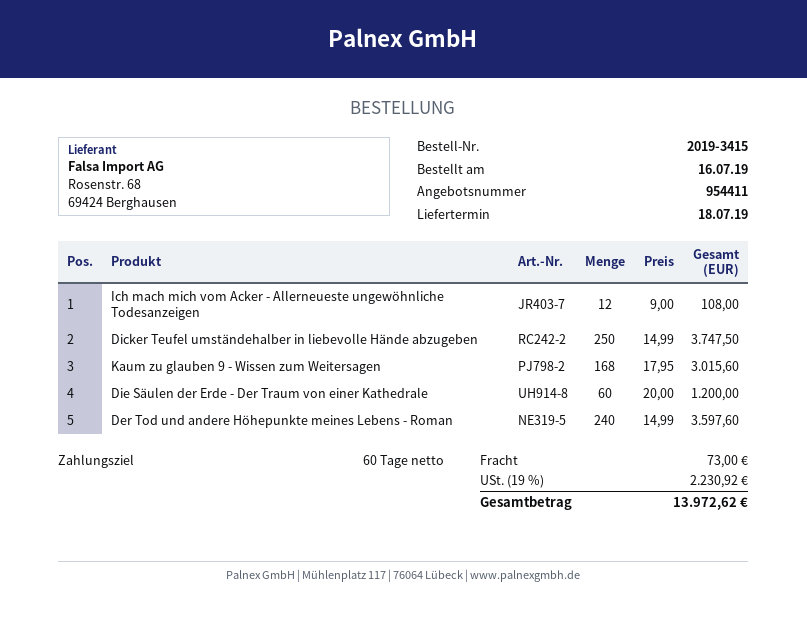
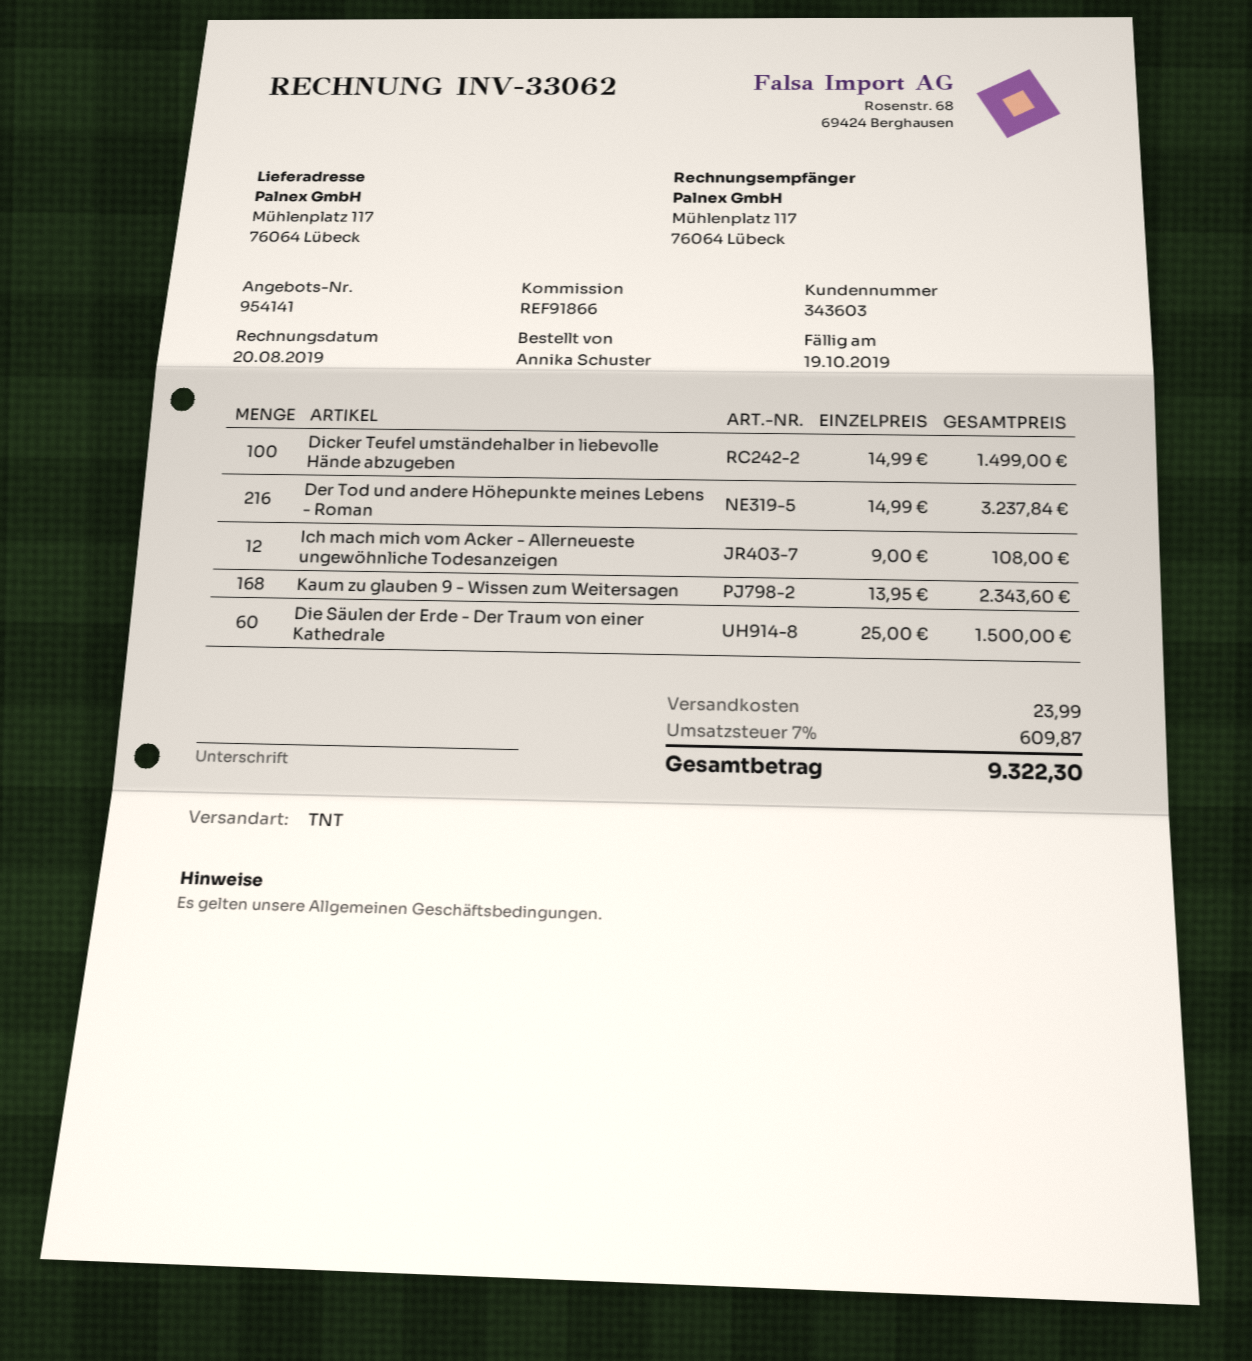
quote number: 954411 -> 954141
Dicker Teufel umständehalber in liebevolle Hände abzugeben: 250 x 14.99 = 3747.50 -> 100 x 14.99 = 1499.00
Kaum zu glauben 9 - Wissen zum Weitersagen: 168 x 17.95 = 3015.60 -> 168 x 13.95 = 2343.60
Die Säulen der Erde - Der Traum von einer Kathedrale: 60 x 20.00 = 1200.00 -> 60 x 25.00 = 1500.00
Der Tod und andere Höhepunkte meines Lebens - Roman: 240 x 14.99 = 3597.60 -> 216 x 14.99 = 3237.84
shipping: 73.00 -> 23.99
tax: 19% = 2230.92 -> 7% = 609.87
total: 13972.62 -> 9322.30

